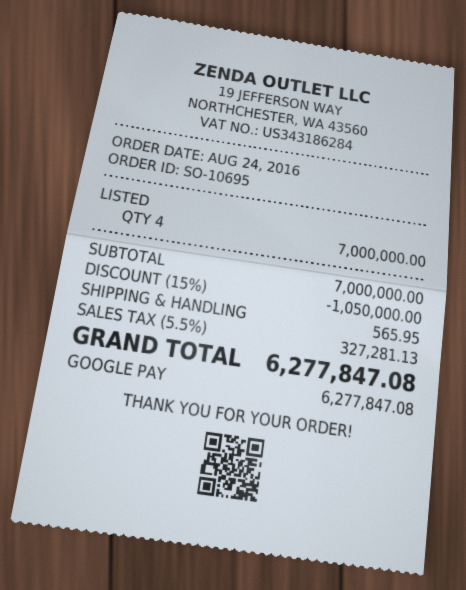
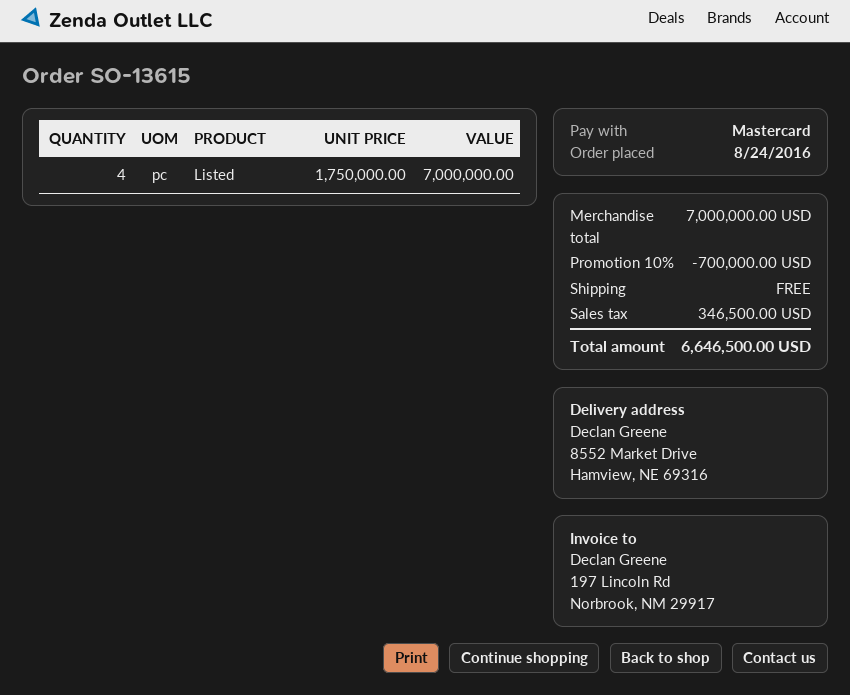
order number: SO-10695 -> SO-13615
payment method: Google Pay -> Mastercard
discount: 15% = 1050000.00 -> 10% = 700000.00
shipping: 565.95 -> 0.00
tax: 327281.13 -> 346500.00
total: 6277847.08 -> 6646500.00

